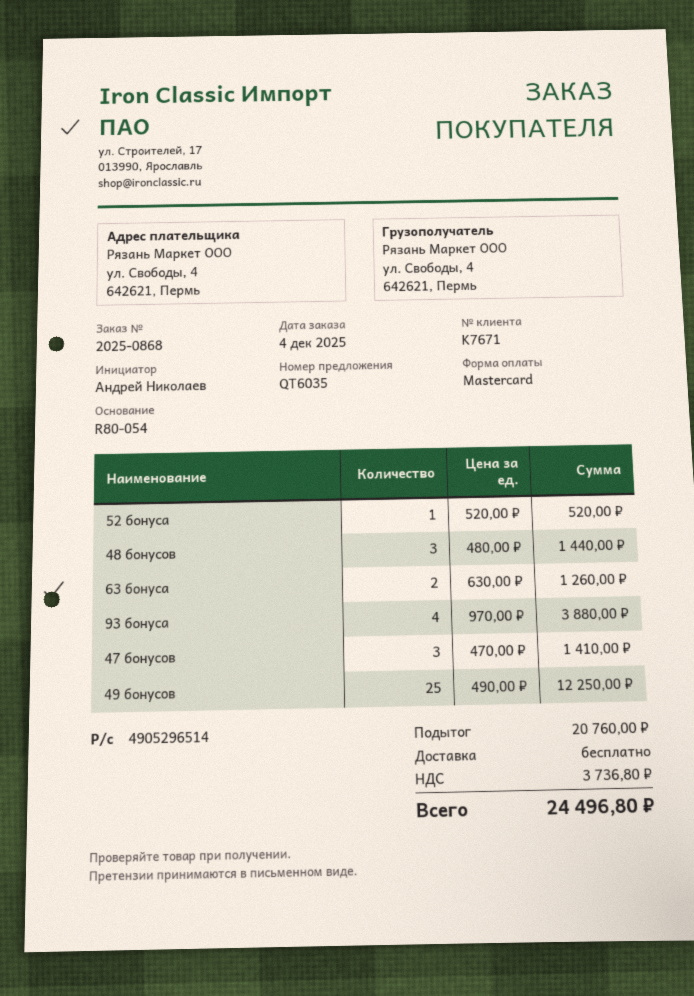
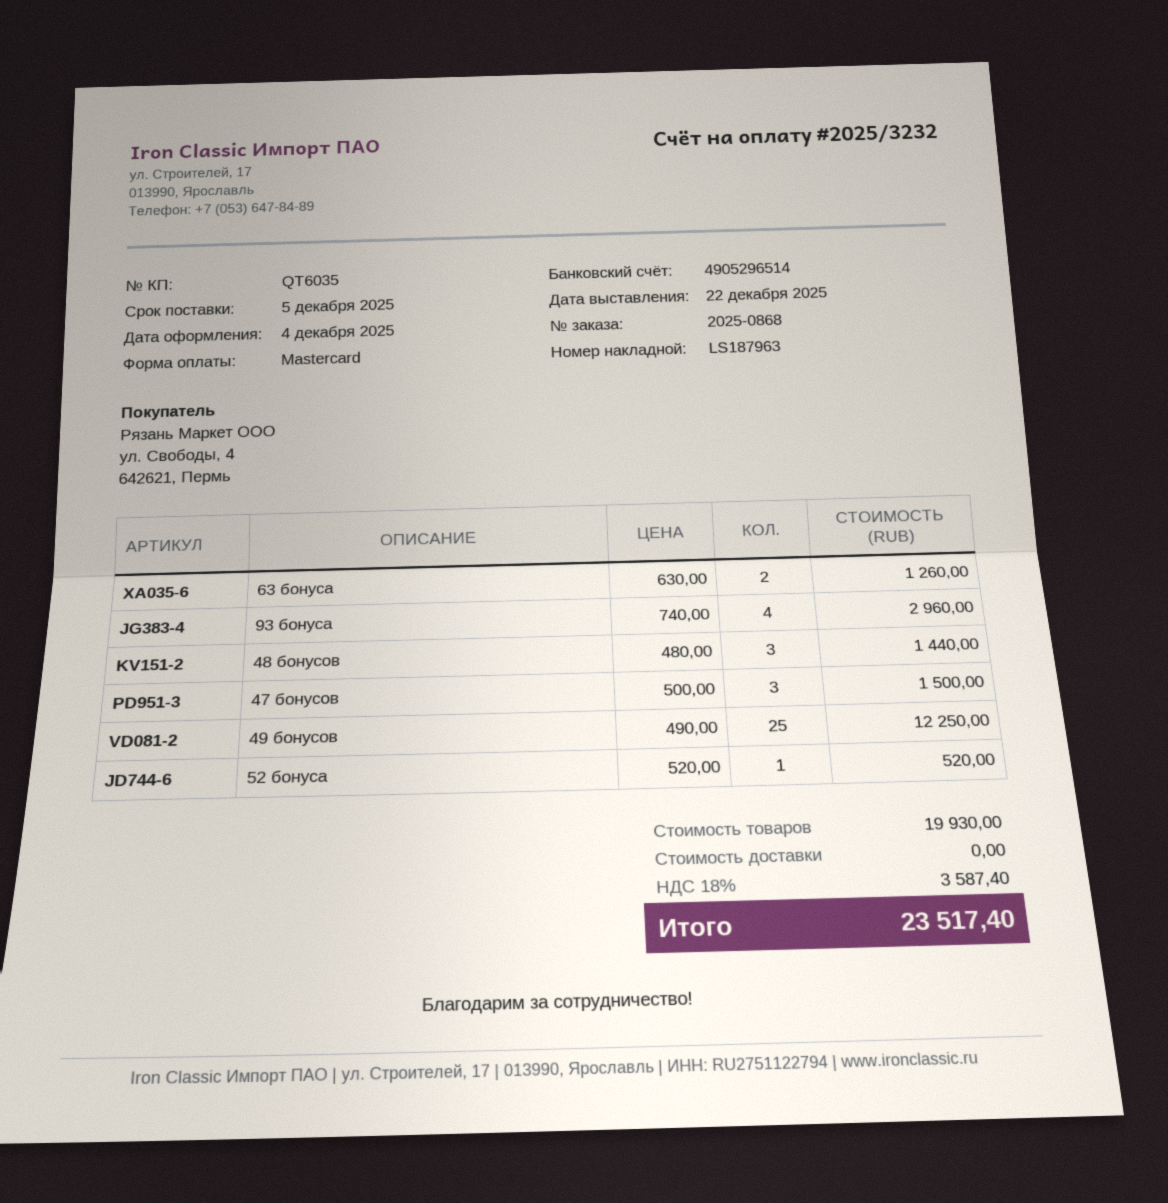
93 бонуса: 4 x 970.00 = 3880.00 -> 4 x 740.00 = 2960.00
47 бонусов: 3 x 470.00 = 1410.00 -> 3 x 500.00 = 1500.00
subtotal: 20760.00 -> 19930.00
tax: 3736.80 -> 3587.40
total: 24496.80 -> 23517.40

